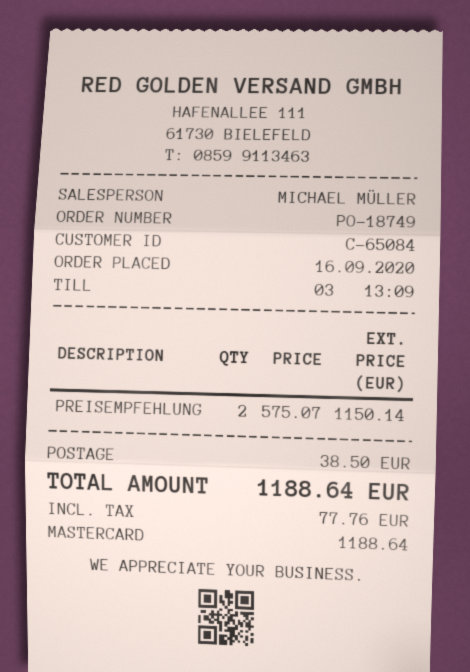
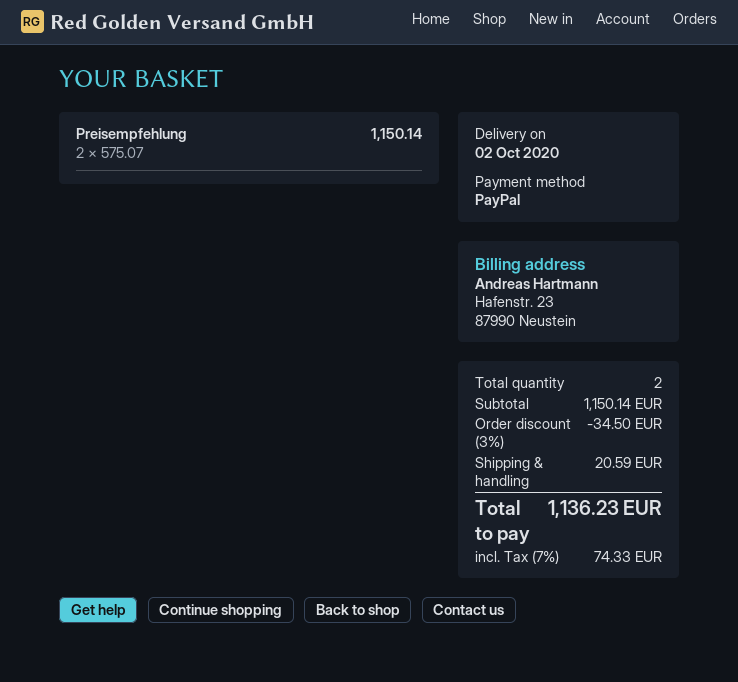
payment method: Mastercard -> PayPal
discount: none -> 3% = 34.50
shipping: 38.50 -> 20.59
tax: 77.76 -> 74.33
total: 1188.64 -> 1136.23

